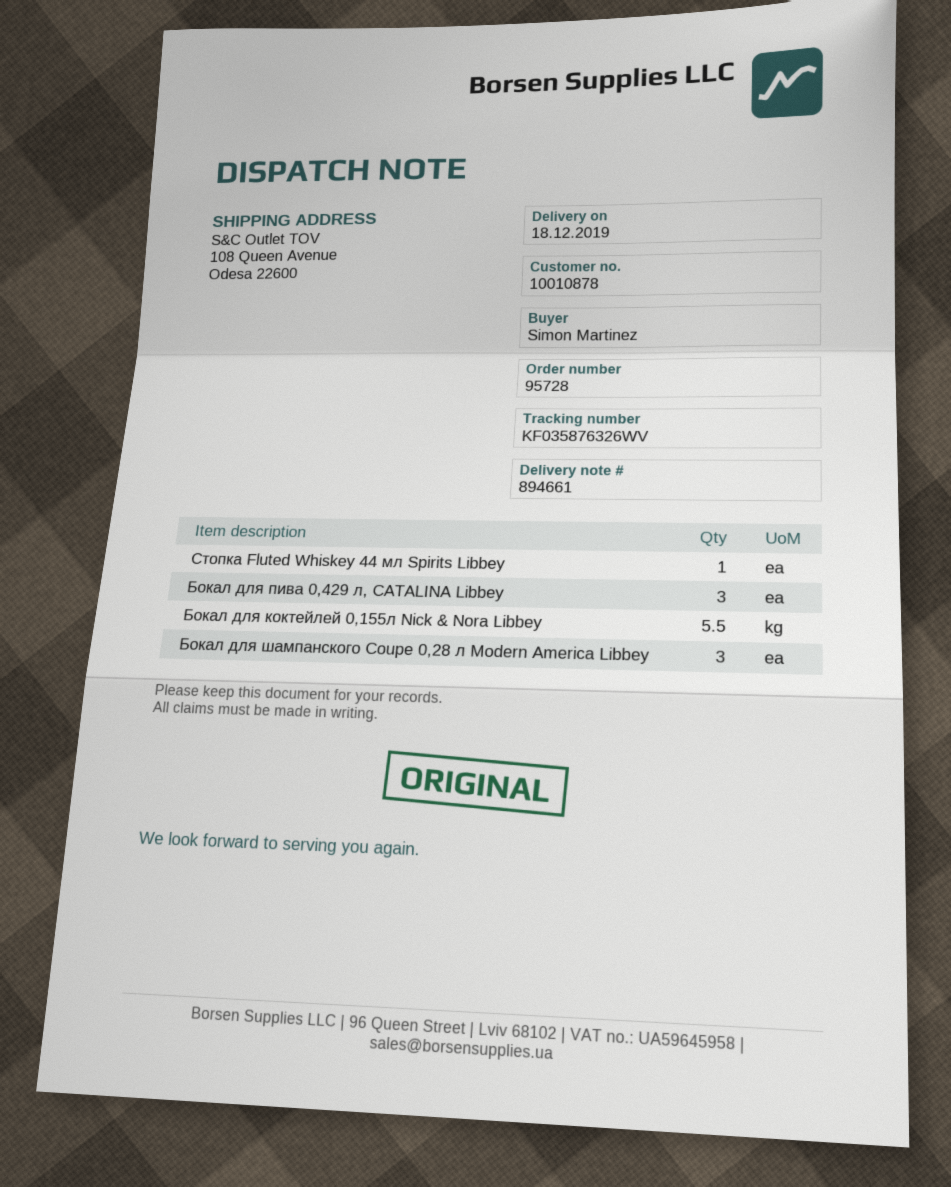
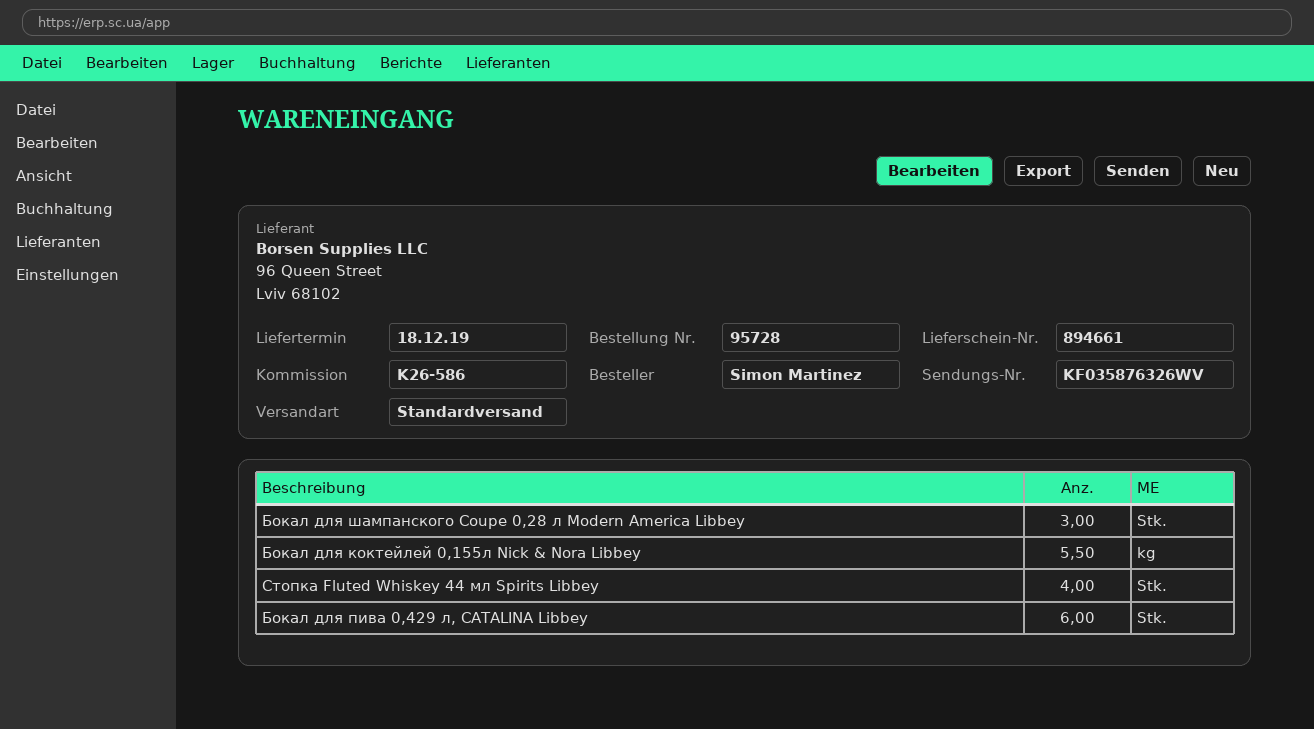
Стопка Fluted Whiskey 44 мл Spirits Libbey: 1 -> 4
Бокал для пива 0,429 л, CATALINA Libbey: 3 -> 6

